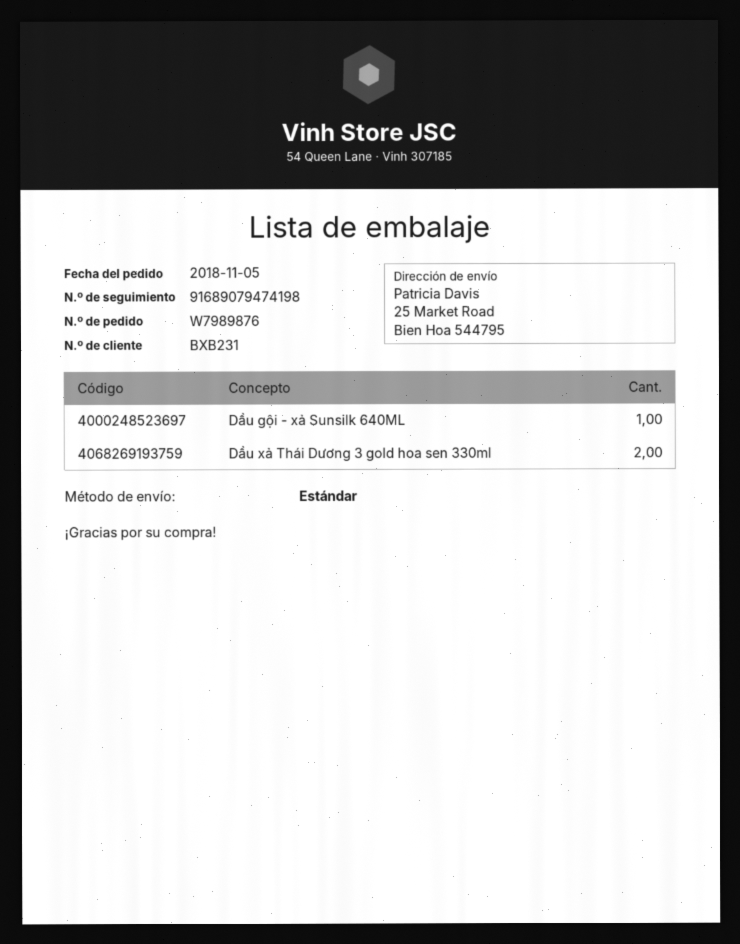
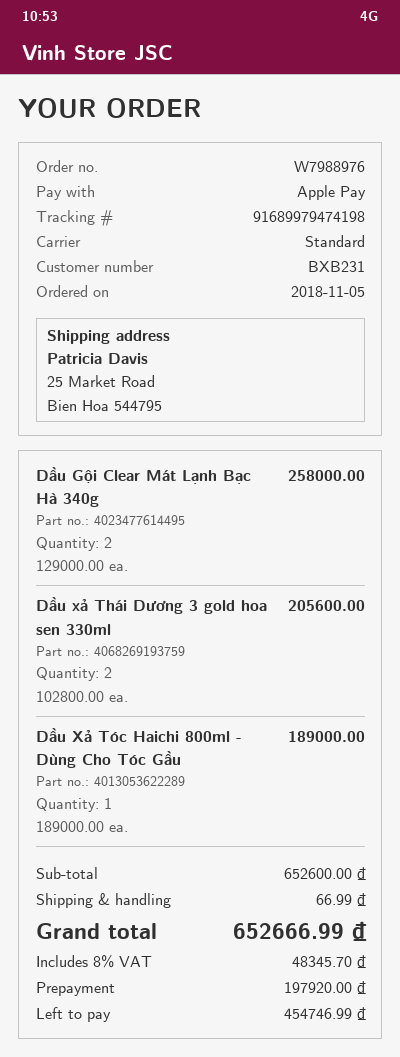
order number: W7989876 -> W7988976
tracking number: 91689079474198 -> 91689979474198
Dầu gội - xả Sunsilk 640ML: 1 -> none
Dầu Gội Clear Mát Lạnh Bạc Hà 340g: none -> 2
Dầu Xả Tóc Haichi 800ml - Dùng Cho Tóc Gầu: none -> 1

